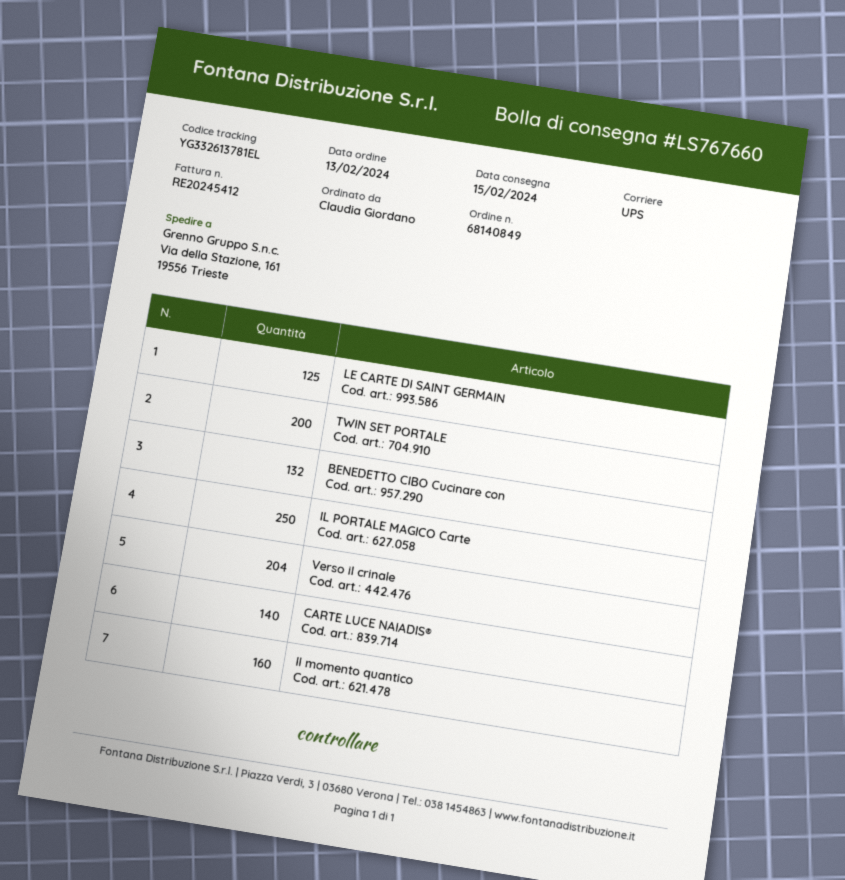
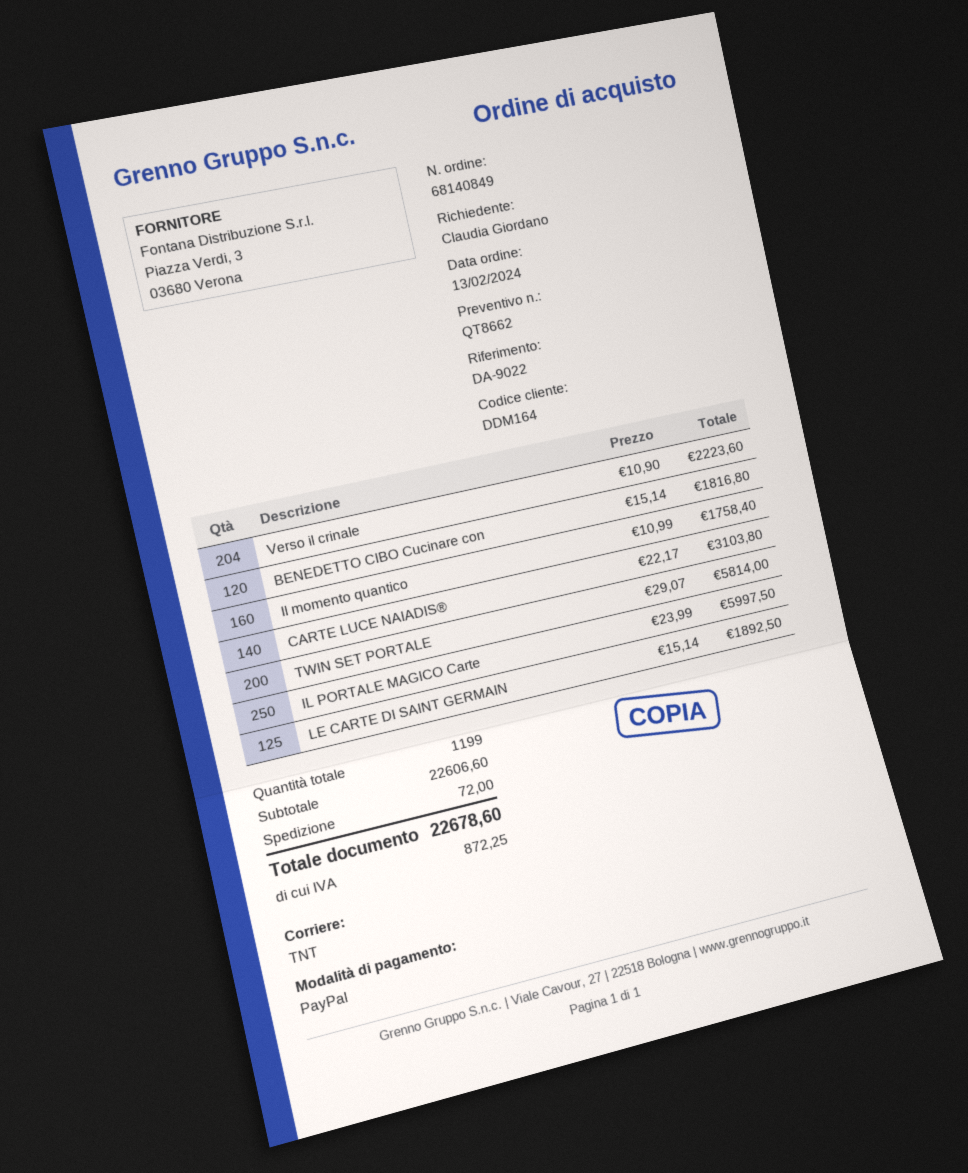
shipping method: UPS -> TNT
BENEDETTO CIBO Cucinare con: 132 -> 120

